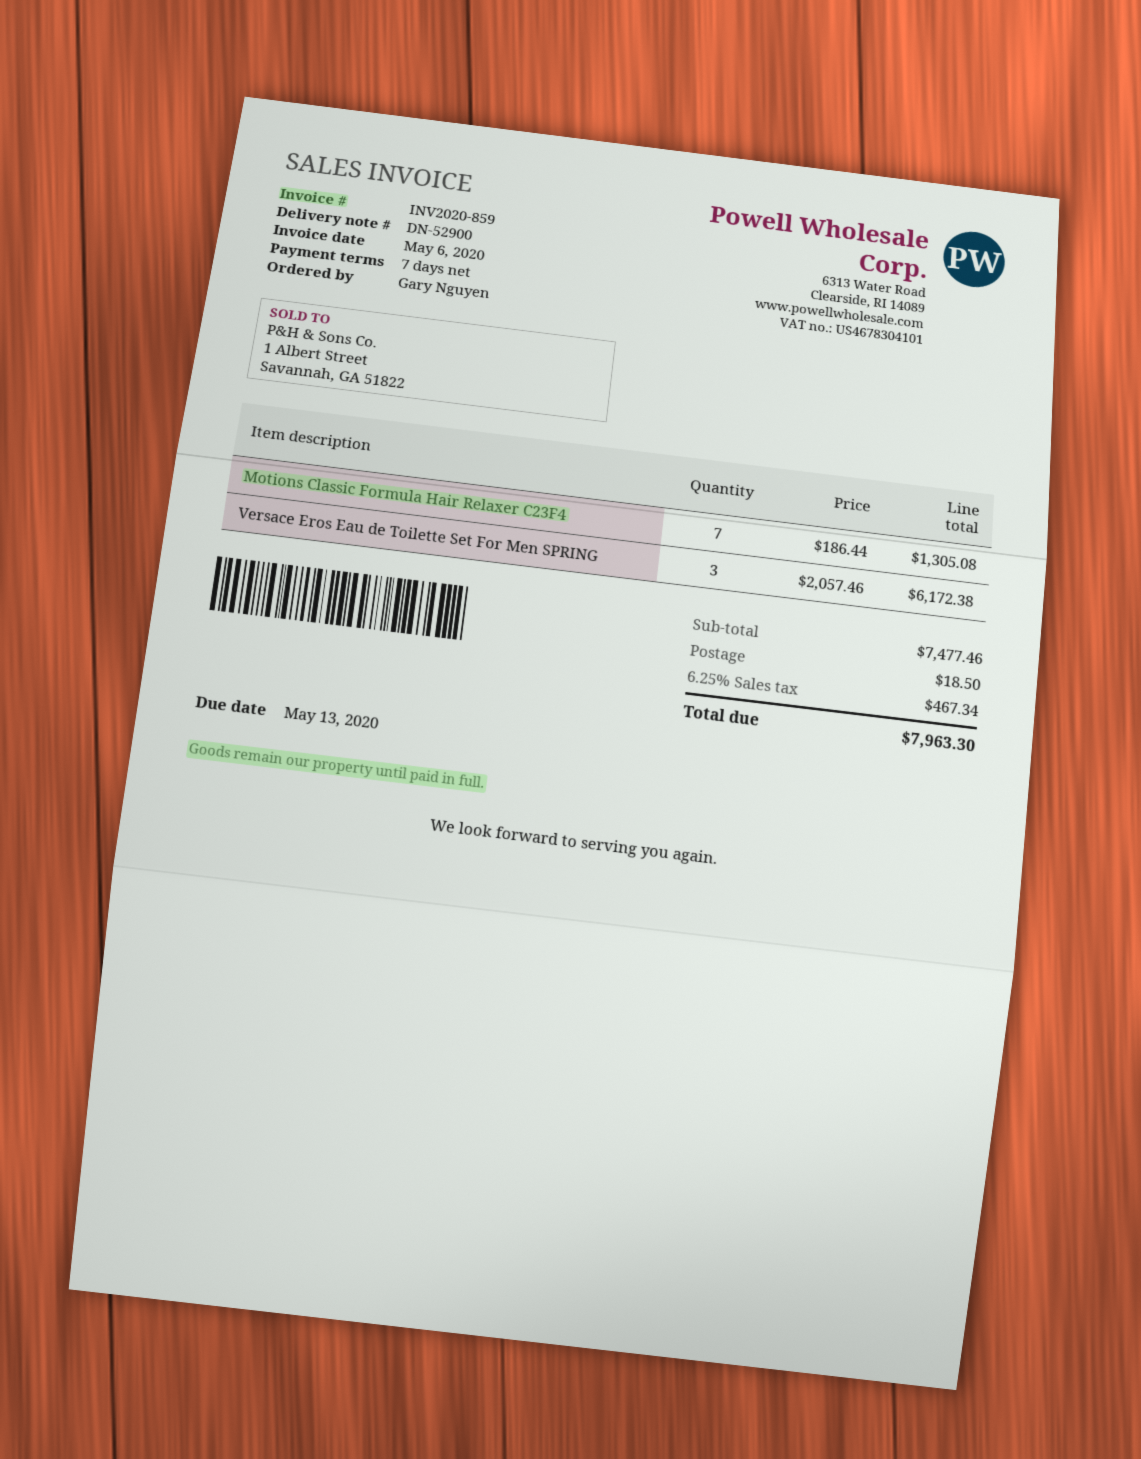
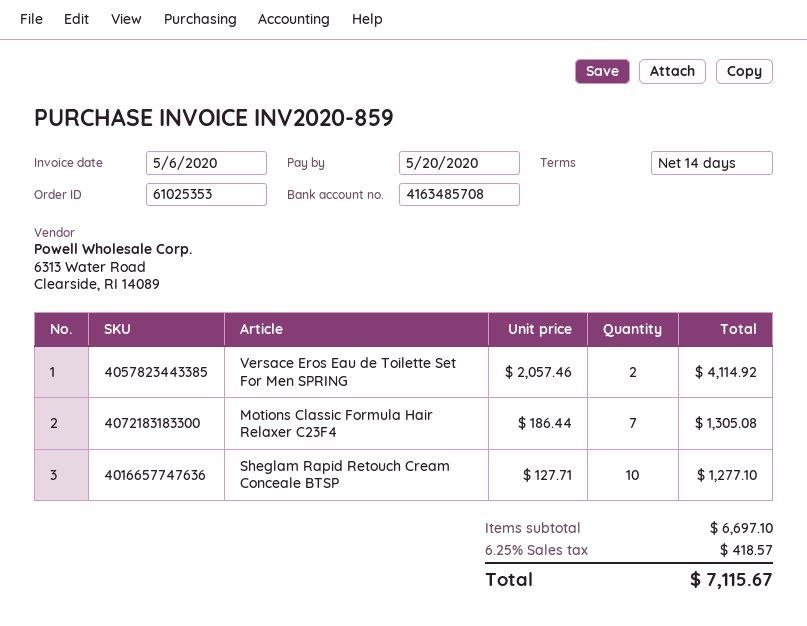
payment terms: 7 days -> 14 days
due date: 2020-05-13 -> 2020-05-20
Versace Eros Eau de Toilette Set For Men SPRING: 3 x 2057.46 = 6172.38 -> 2 x 2057.46 = 4114.92
Sheglam Rapid Retouch Cream Conceale BTSP: none -> 10 x 127.71 = 1277.10
subtotal: 7477.46 -> 6697.10
shipping: 18.50 -> none
tax: 6.25% = 467.34 -> 6.25% = 418.57
total: 7963.30 -> 7115.67

